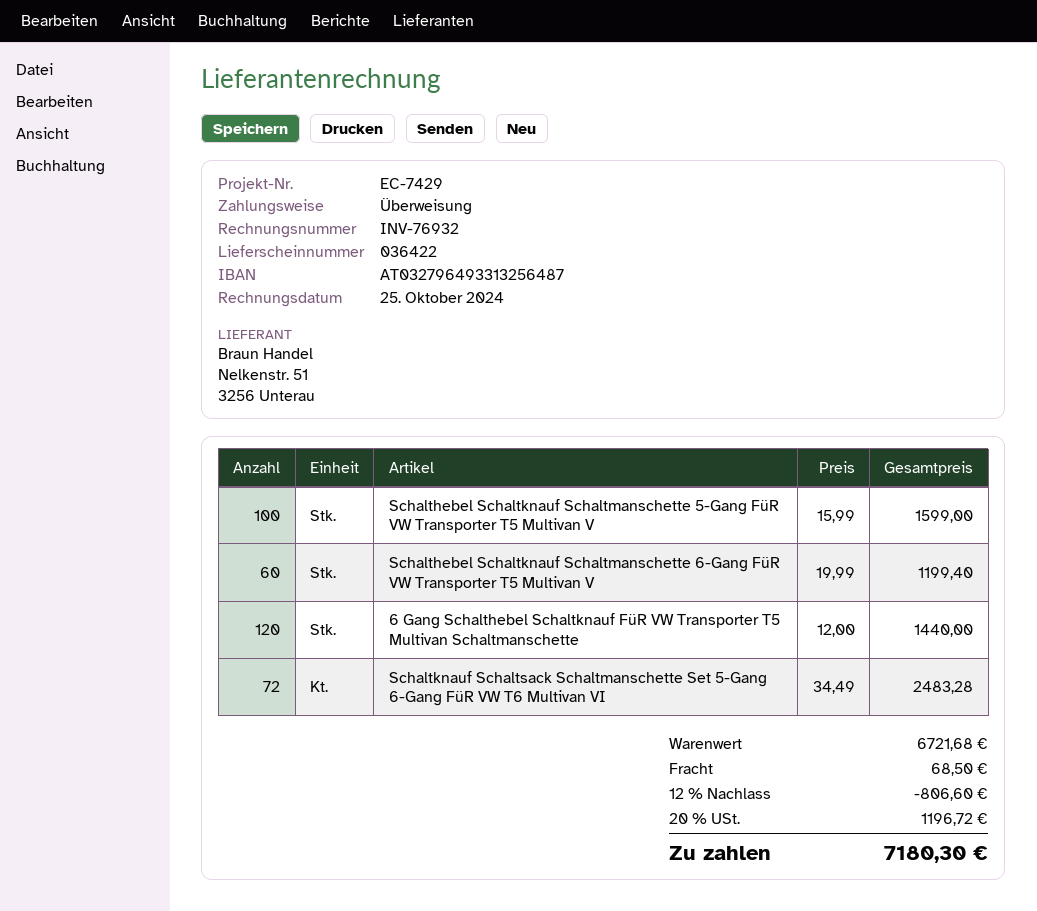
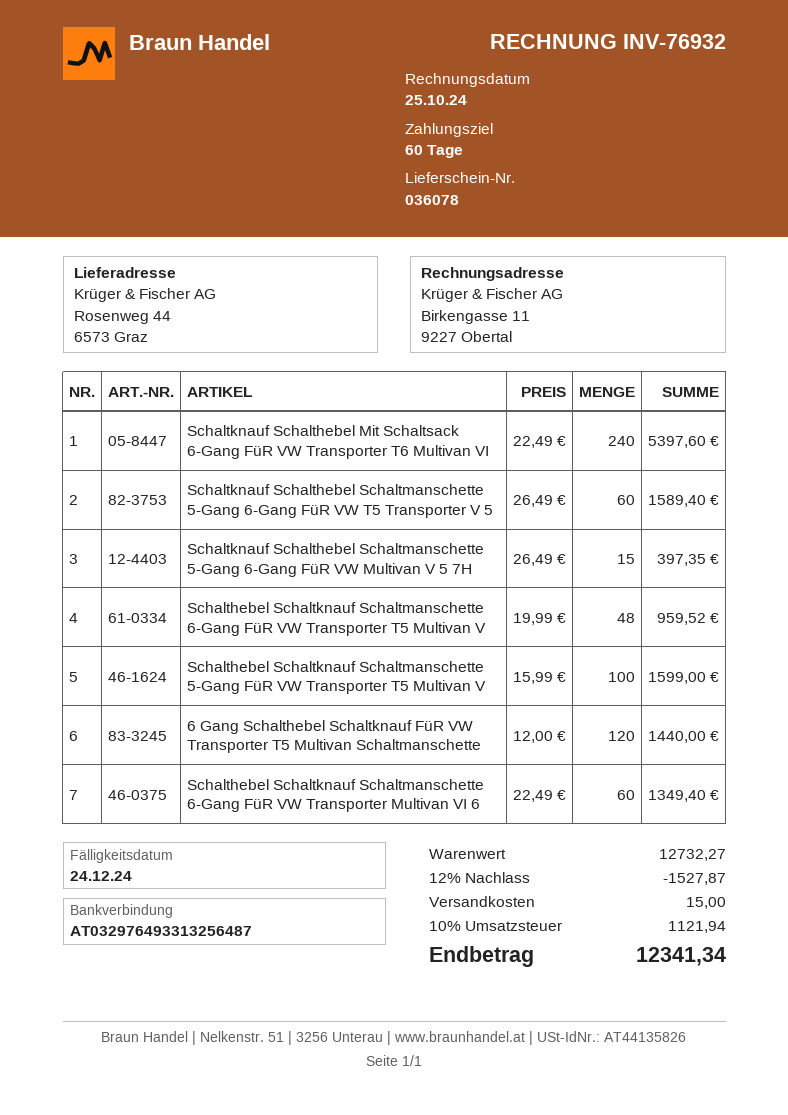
delivery note number: 036422 -> 036078
bank account: AT032796493313256487 -> AT032976493313256487
Schalthebel Schaltknauf Schaltmanschette 6-Gang FüR VW Transporter T5 Multivan V: 60 x 19.99 = 1199.40 -> 48 x 19.99 = 959.52
Schaltknauf Schaltsack Schaltmanschette Set 5-Gang 6-Gang FüR VW T6 Multivan VI: 72 x 34.49 = 2483.28 -> none
Schaltknauf Schalthebel Mit Schaltsack 6-Gang FüR VW Transporter T6 Multivan VI: none -> 240 x 22.49 = 5397.60
Schaltknauf Schalthebel Schaltmanschette 5-Gang 6-Gang FüR VW T5 Transporter V 5: none -> 60 x 26.49 = 1589.40
Schaltknauf Schalthebel Schaltmanschette 5-Gang 6-Gang FüR VW Multivan V 5 7H: none -> 15 x 26.49 = 397.35
Schalthebel Schaltknauf Schaltmanschette 6-Gang FüR VW Transporter Multivan VI 6: none -> 60 x 22.49 = 1349.40
subtotal: 6721.68 -> 12732.27
discount: 12% = 806.60 -> 12% = 1527.87
shipping: 68.50 -> 15.00
tax: 20% = 1196.72 -> 10% = 1121.94
total: 7180.30 -> 12341.34

